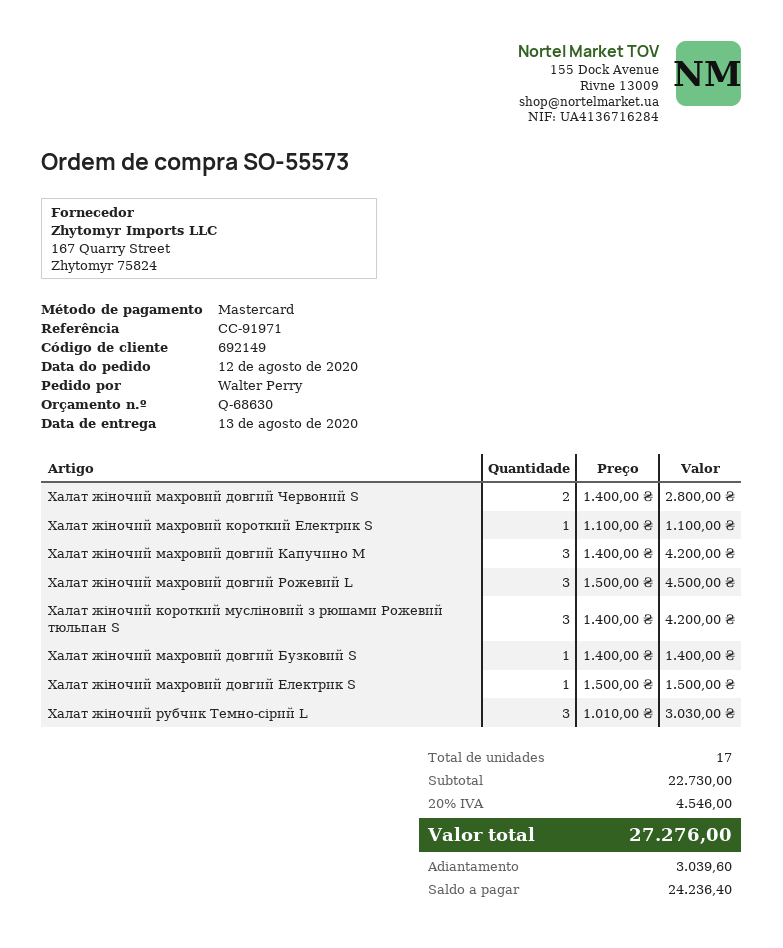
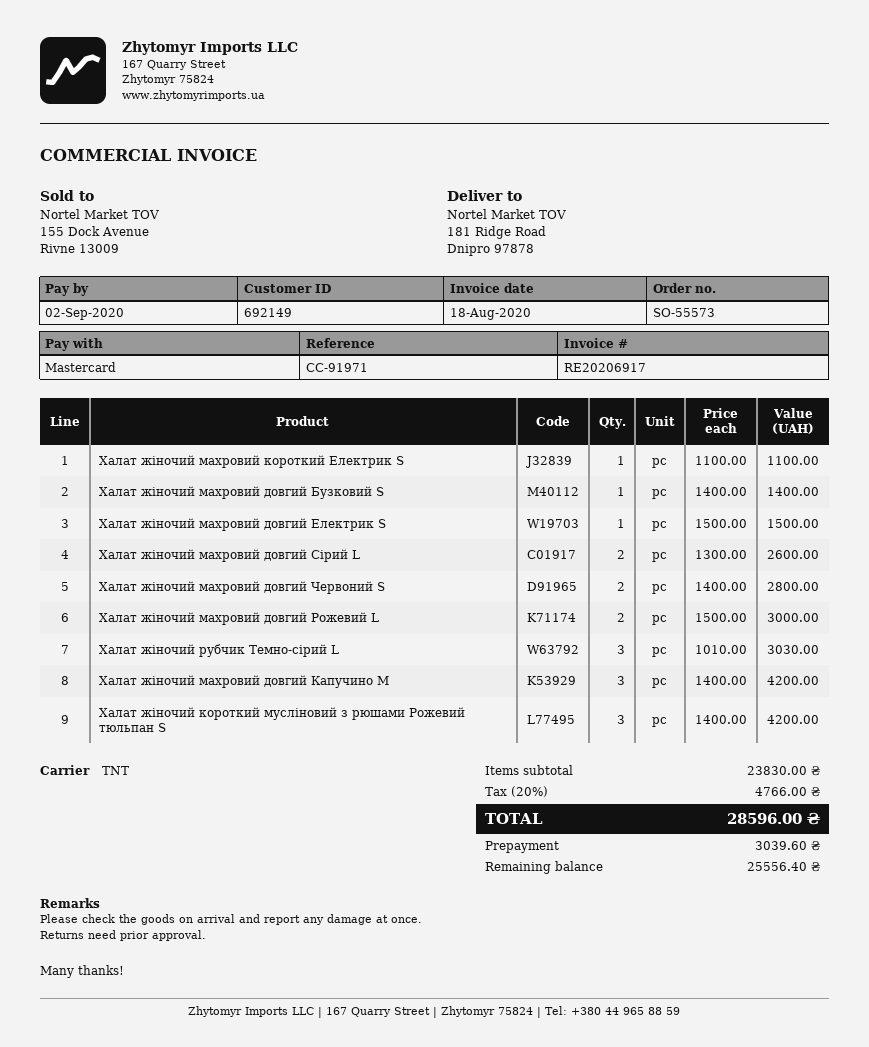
Халат жіночий махровий довгий Рожевий L: 3 x 1500.00 = 4500.00 -> 2 x 1500.00 = 3000.00
Халат жіночий махровий довгий Сірий L: none -> 2 x 1300.00 = 2600.00
subtotal: 22730.00 -> 23830.00
tax: 20% = 4546.00 -> 20% = 4766.00
total: 27276.00 -> 28596.00
balance: 24236.40 -> 25556.40

